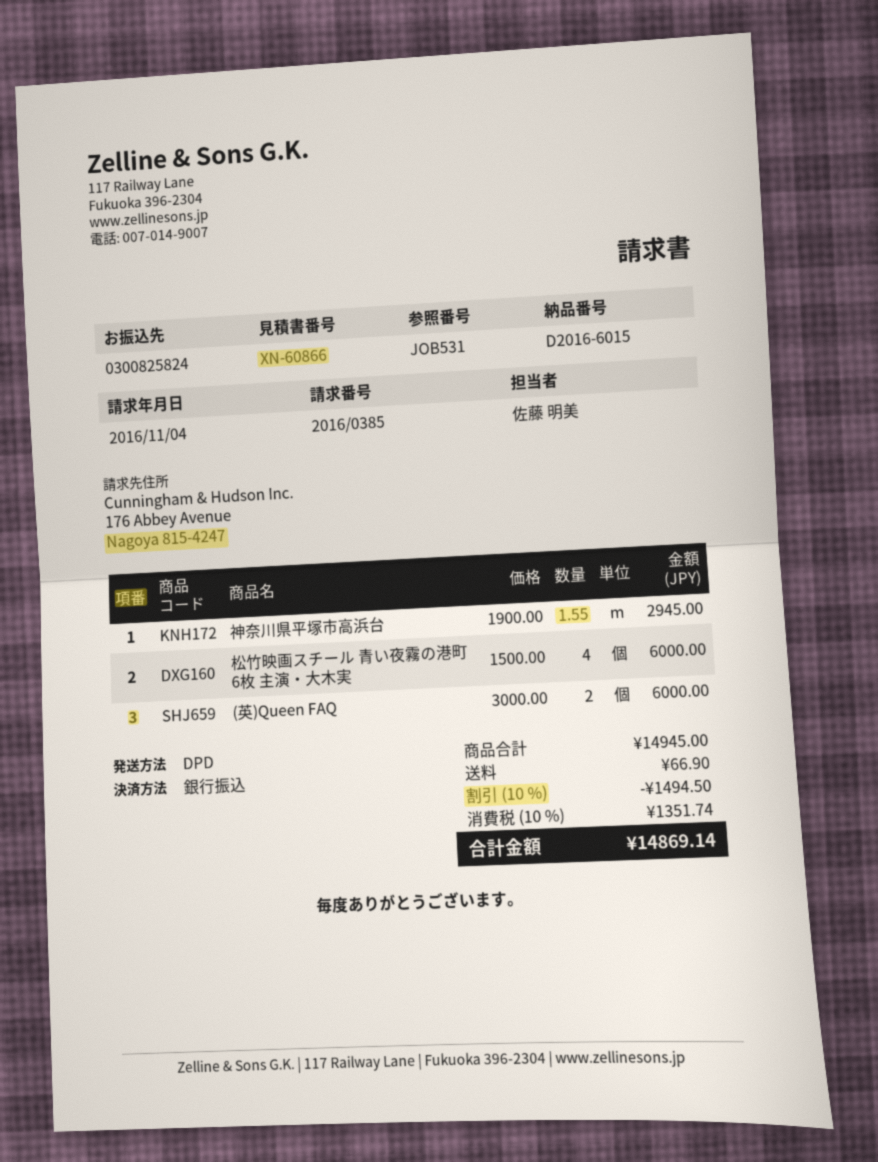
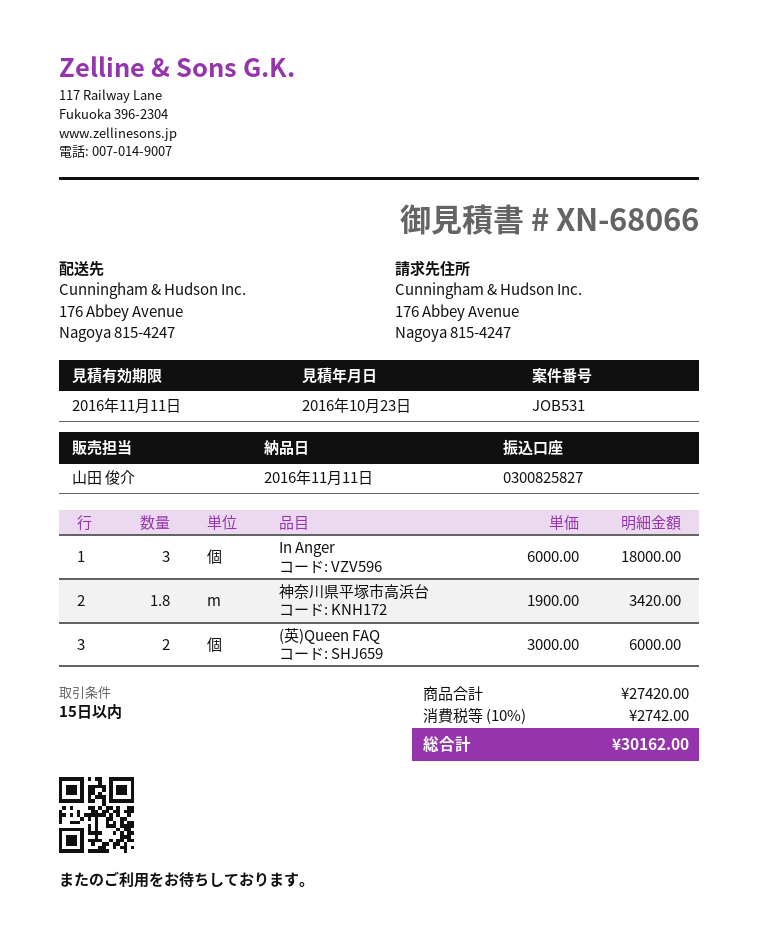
quote number: XN-60866 -> XN-68066
sales rep: 佐藤 明美 -> 山田 俊介
bank account: 0300825824 -> 0300825827
神奈川県平塚市高浜台: 1.55 x 1900.00 = 2945.00 -> 1.8 x 1900.00 = 3420.00
松竹映画スチール 青い夜霧の港町 6枚 主演・大木実: 4 x 1500.00 = 6000.00 -> none
In Anger: none -> 3 x 6000.00 = 18000.00
subtotal: 14945.00 -> 27420.00
discount: 10% = 1494.50 -> none
shipping: 66.90 -> none
tax: 10% = 1351.74 -> 10% = 2742.00
total: 14869.14 -> 30162.00

